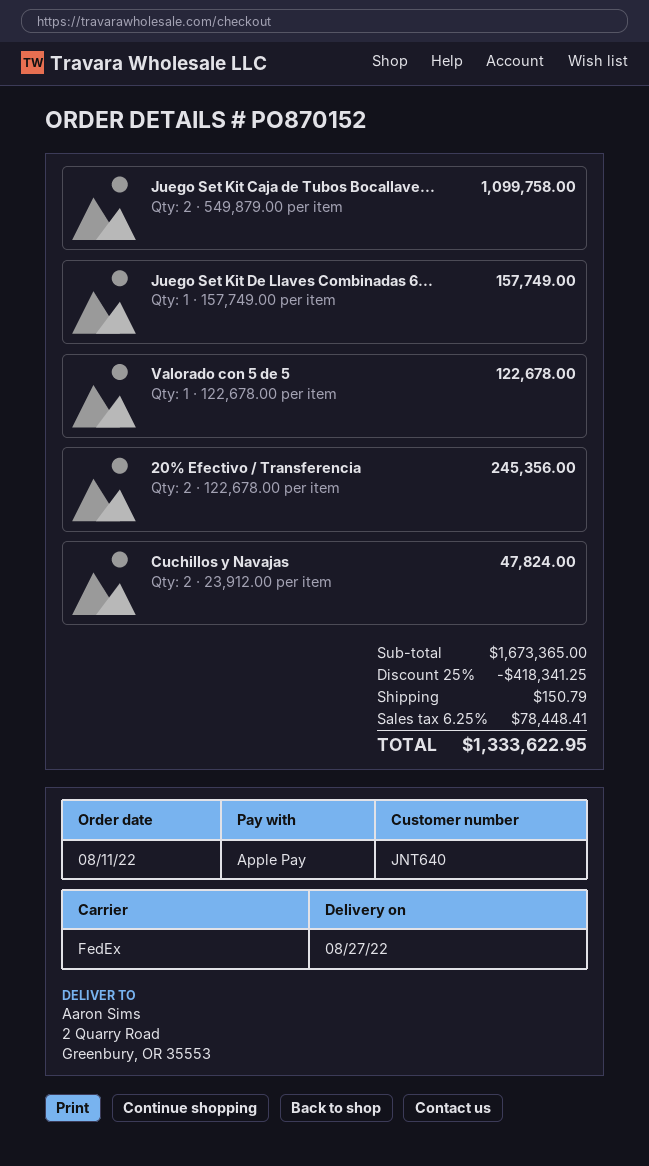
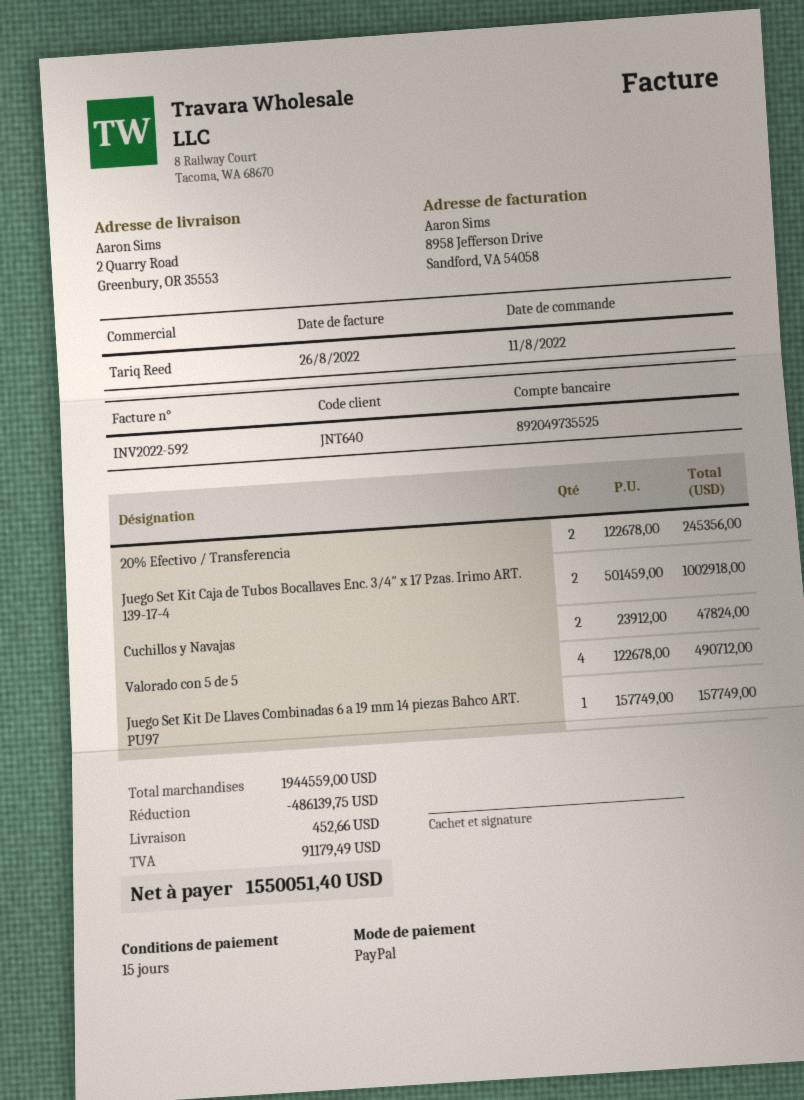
payment method: Apple Pay -> PayPal
Juego Set Kit Caja de Tubos Bocallave...: 2 x 549879.00 = 1099758.00 -> 2 x 501459.00 = 1002918.00
Valorado con 5 de 5: 1 x 122678.00 = 122678.00 -> 4 x 122678.00 = 490712.00
subtotal: 1673365.00 -> 1944559.00
discount: 418341.25 -> 486139.75
shipping: 150.79 -> 452.66
tax: 78448.41 -> 91179.49
total: 1333622.95 -> 1550051.40

